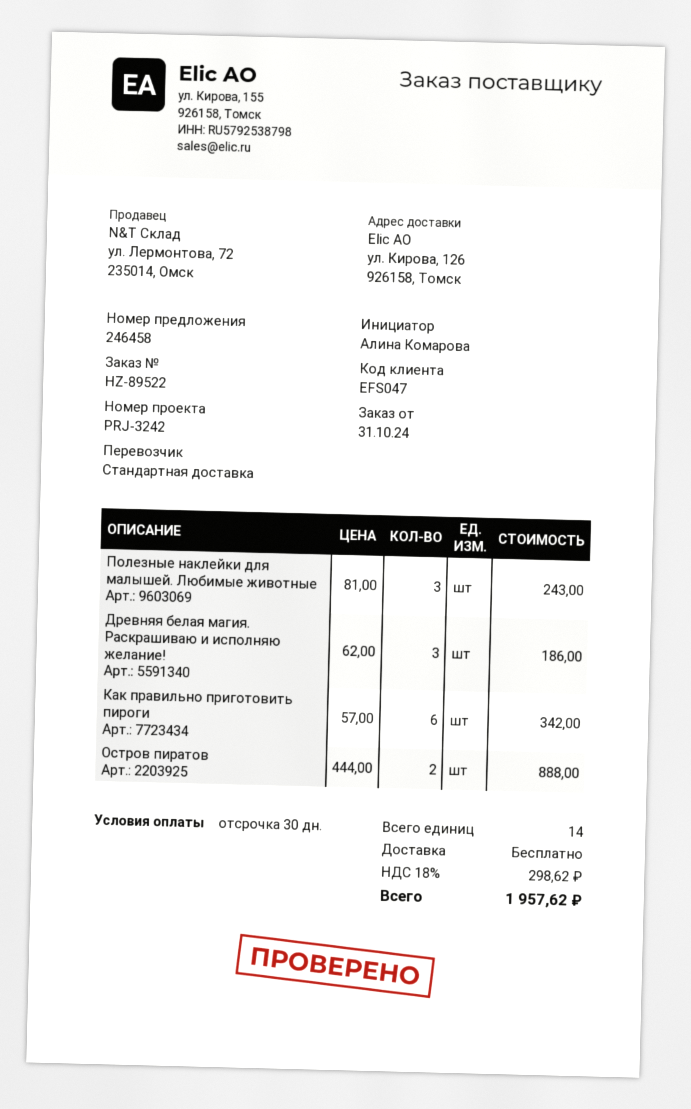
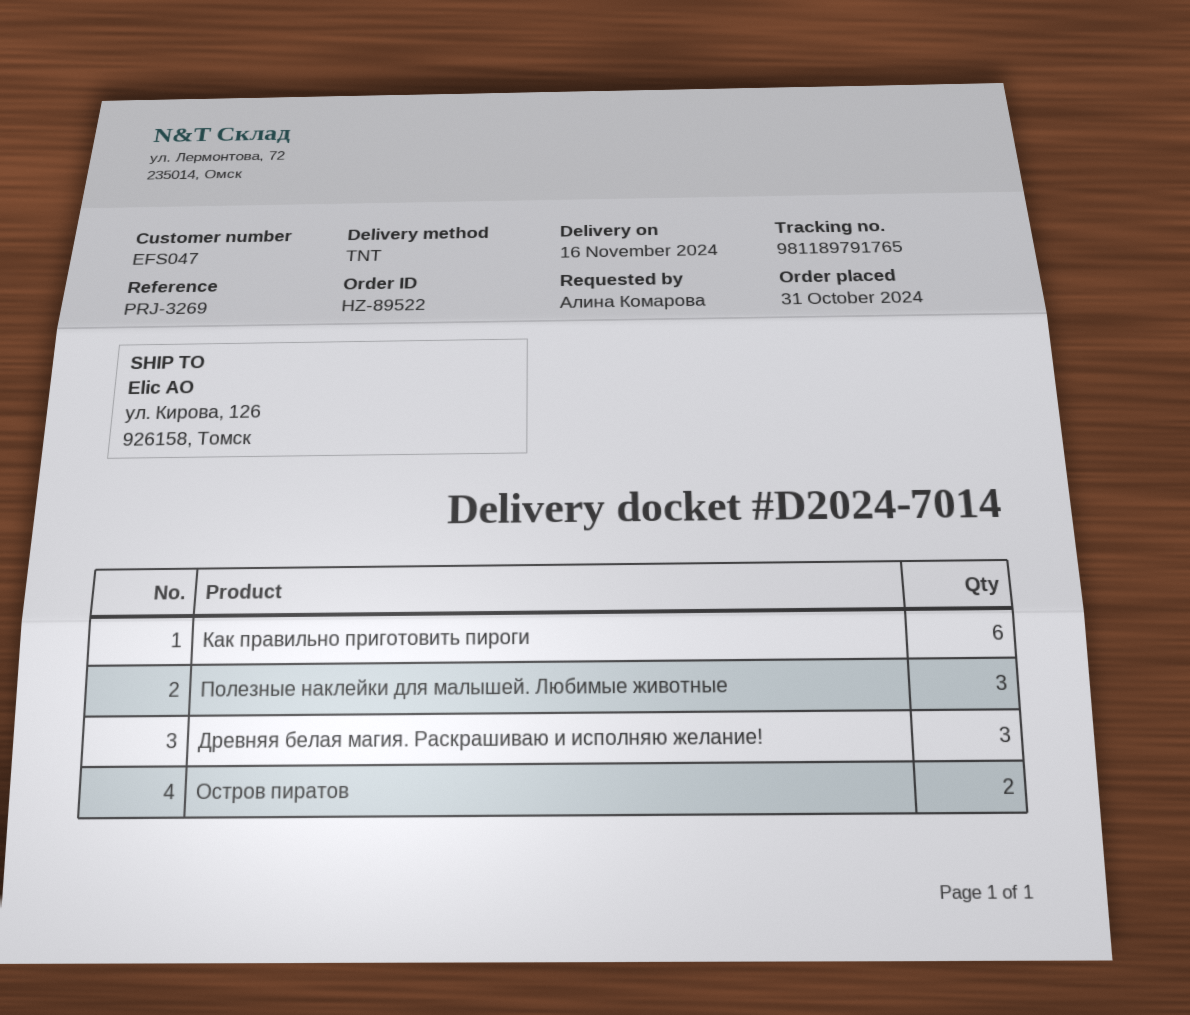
reference: PRJ-3242 -> PRJ-3269
shipping method: standard -> TNT

